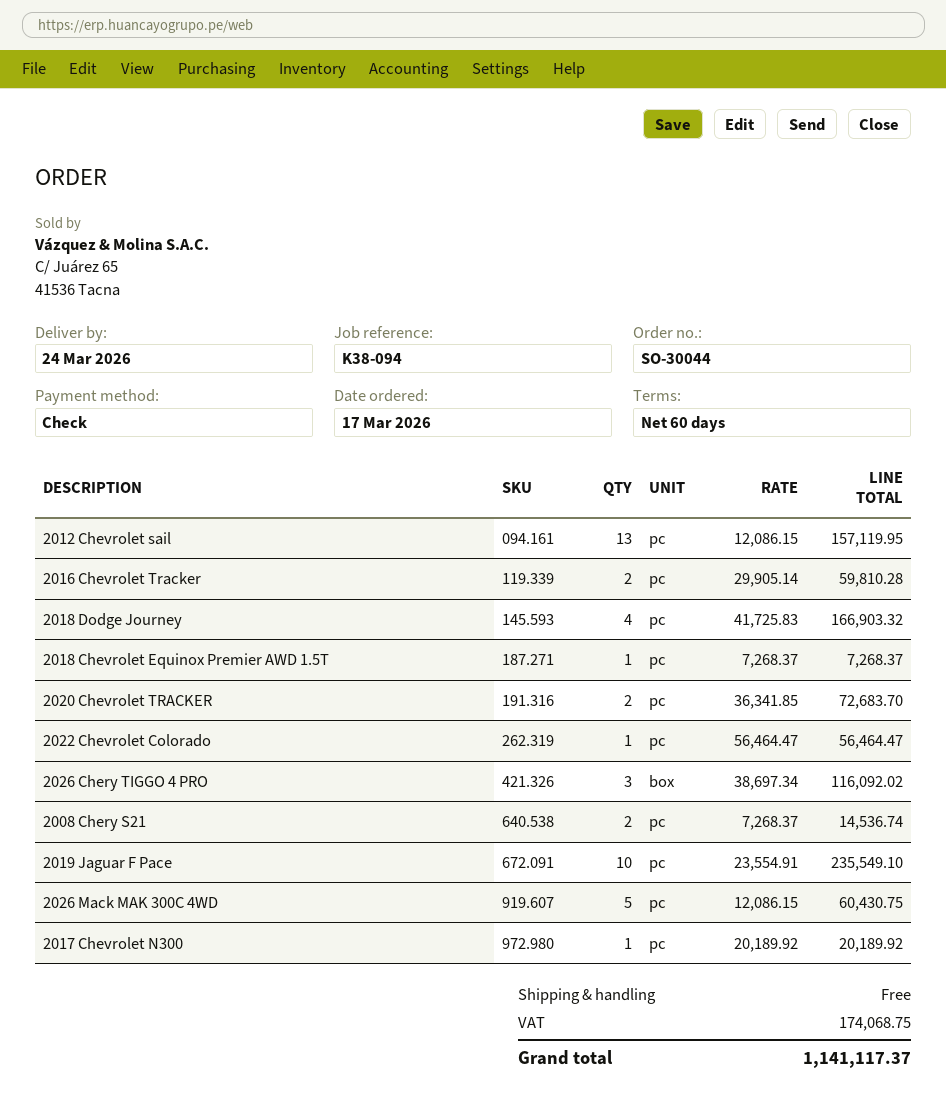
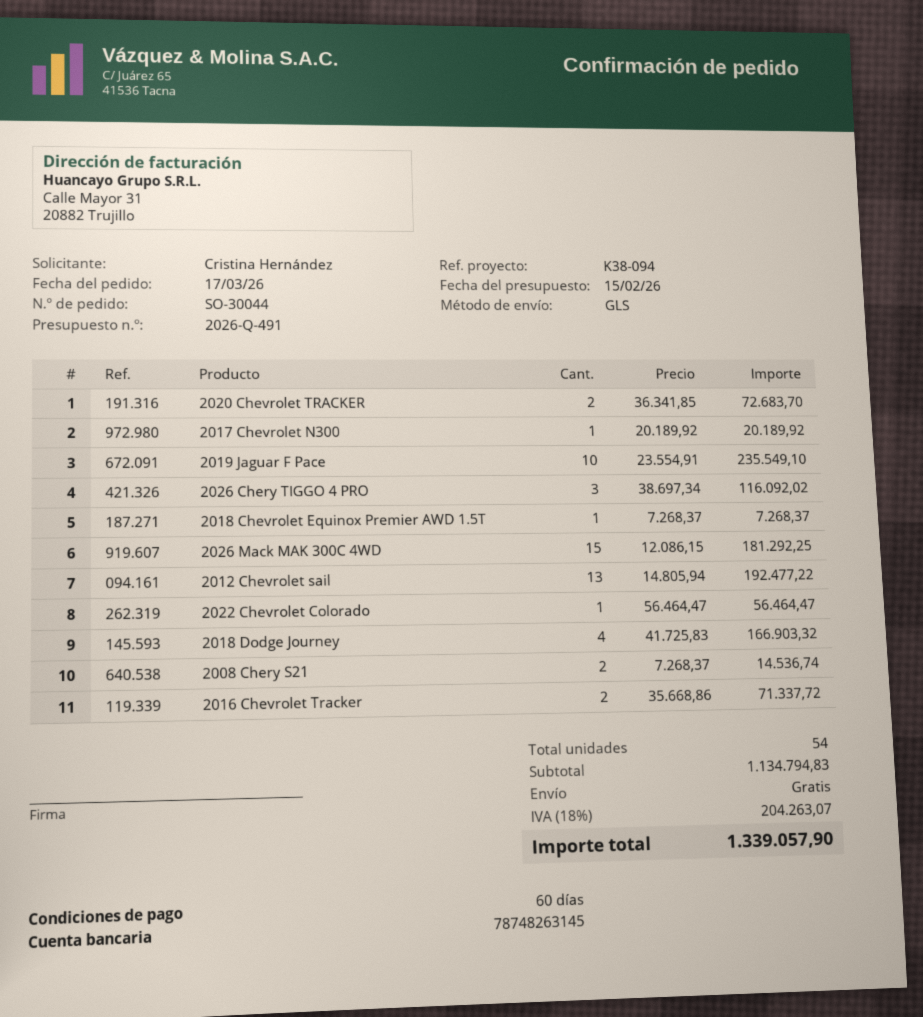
2012 Chevrolet sail: 13 x 12086.15 = 157119.95 -> 13 x 14805.94 = 192477.22
2016 Chevrolet Tracker: 2 x 29905.14 = 59810.28 -> 2 x 35668.86 = 71337.72
2026 Mack MAK 300C 4WD: 5 x 12086.15 = 60430.75 -> 15 x 12086.15 = 181292.25
tax: 174068.75 -> 204263.07
total: 1141117.37 -> 1339057.90

